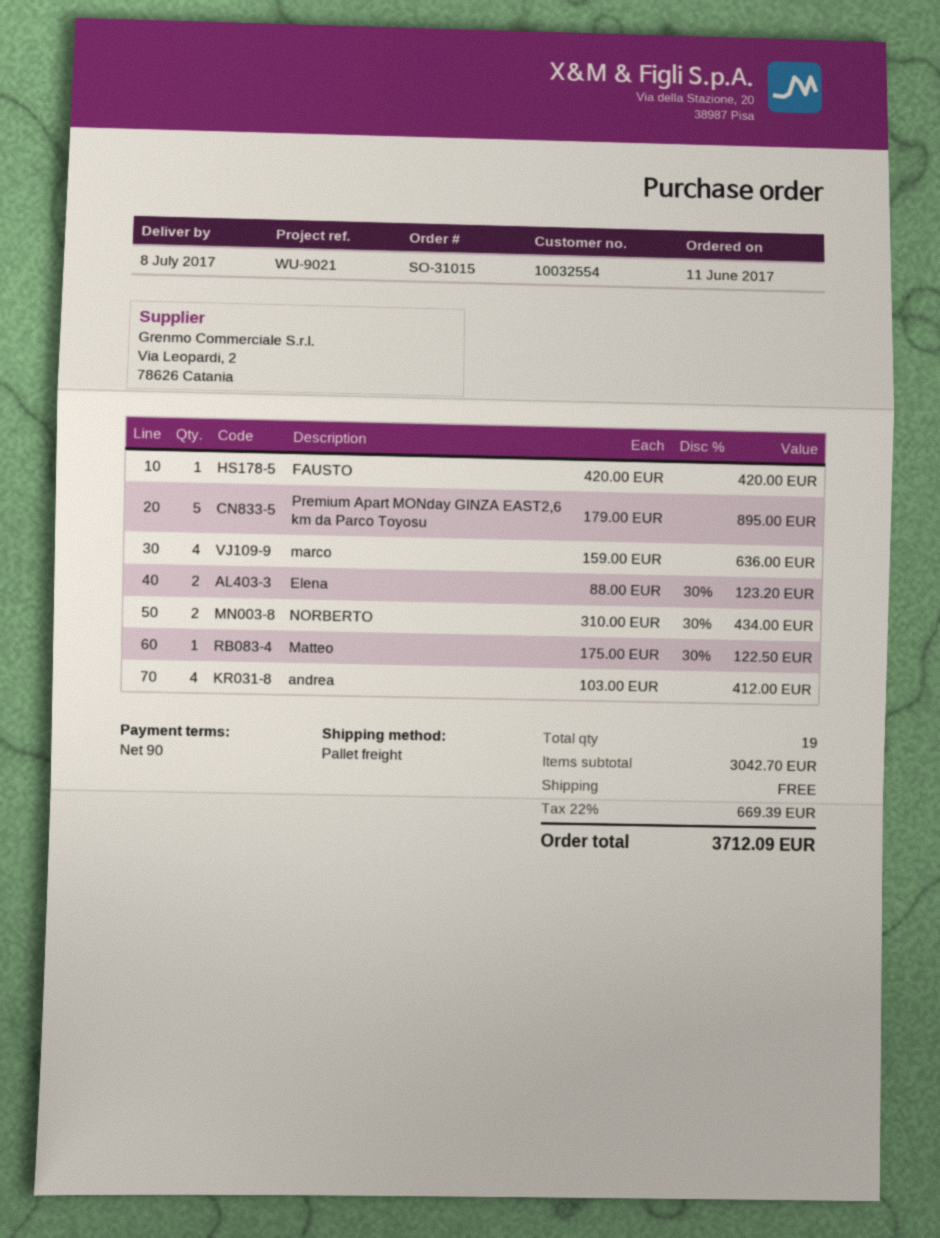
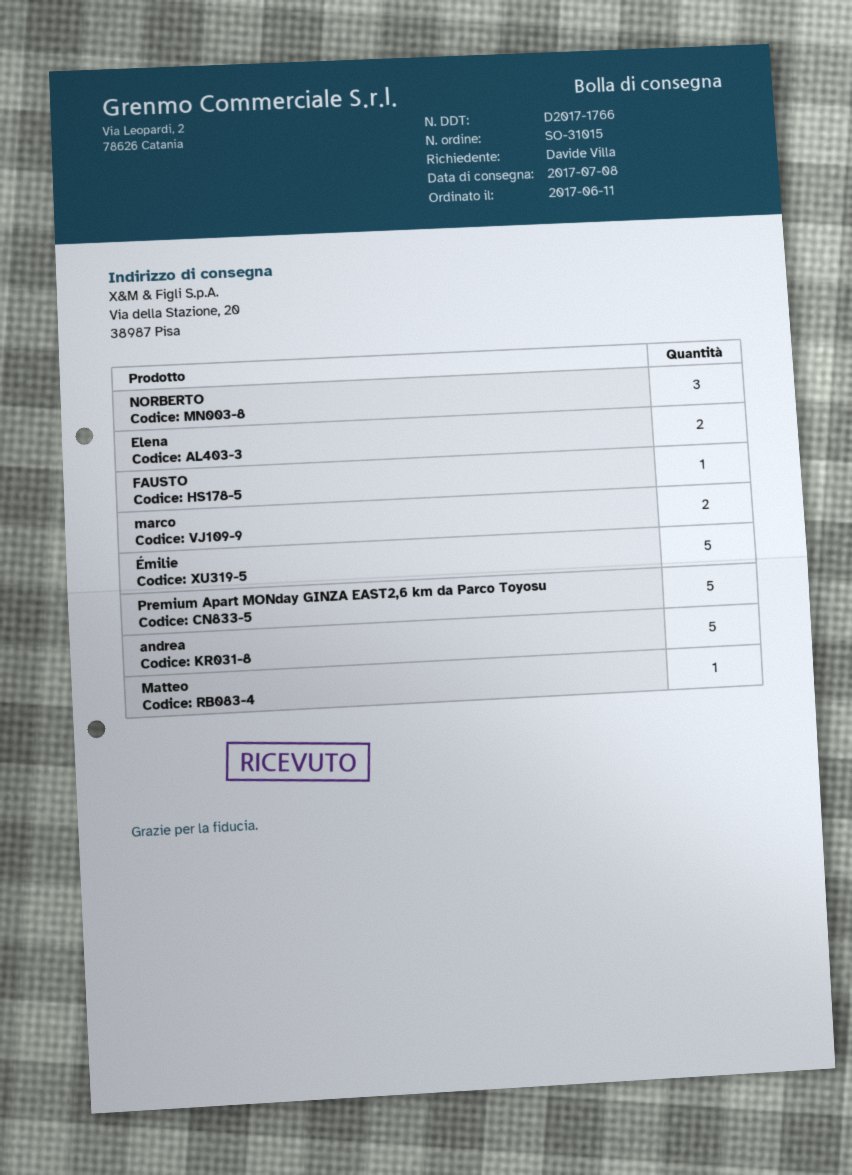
marco: 4 -> 2
NORBERTO: 2 -> 3
andrea: 4 -> 5
Émilie: none -> 5

